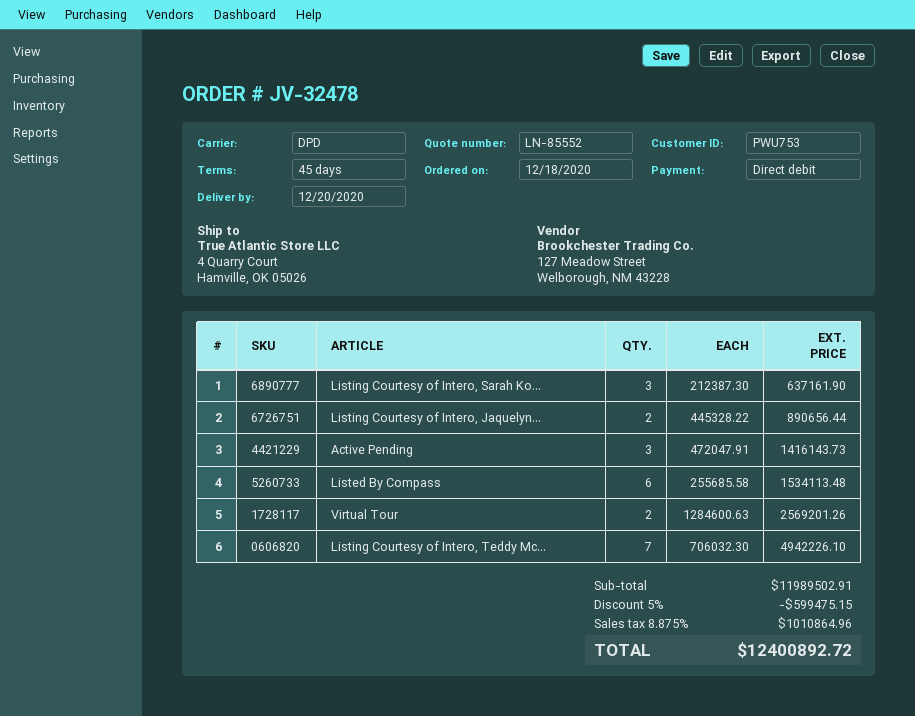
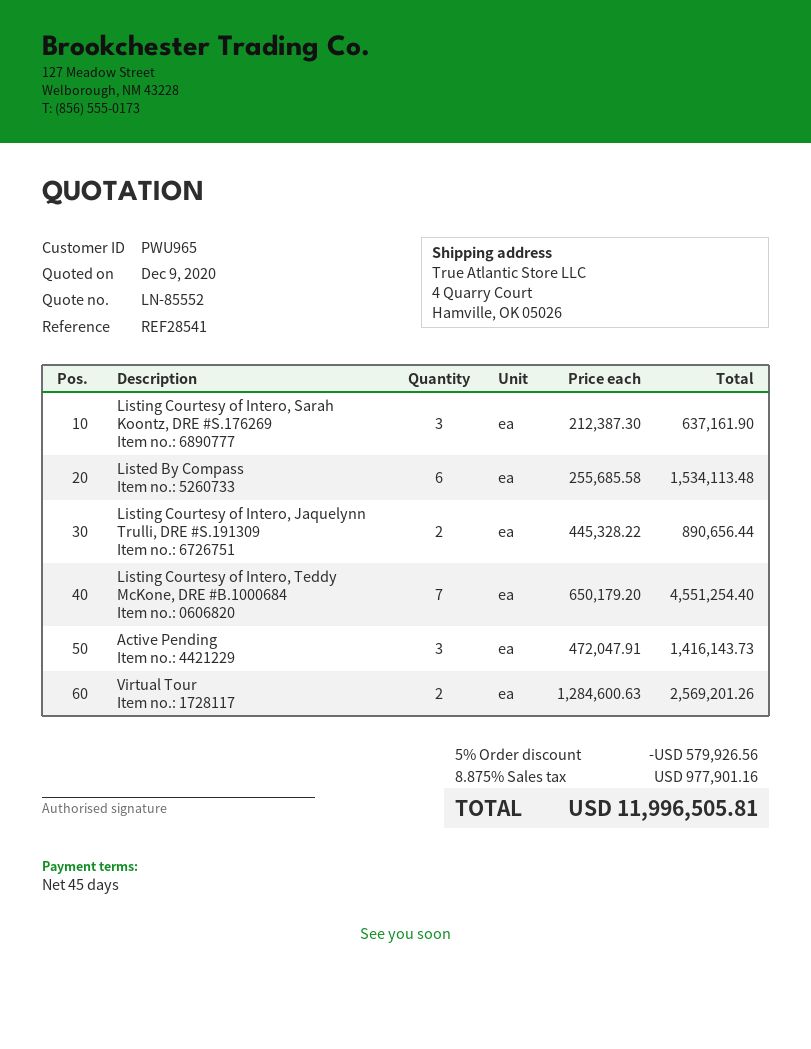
customer number: PWU753 -> PWU965
Listing Courtesy of Intero, Teddy Mc...: 7 x 706032.30 = 4942226.10 -> 7 x 650179.20 = 4551254.40
discount: 5% = 599475.15 -> 5% = 579926.56
tax: 8.875% = 1010864.96 -> 8.875% = 977901.16
total: 12400892.72 -> 11996505.81

